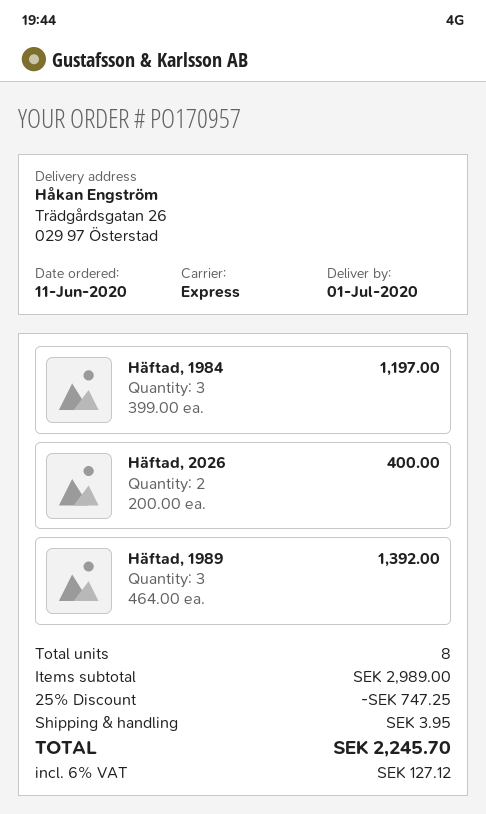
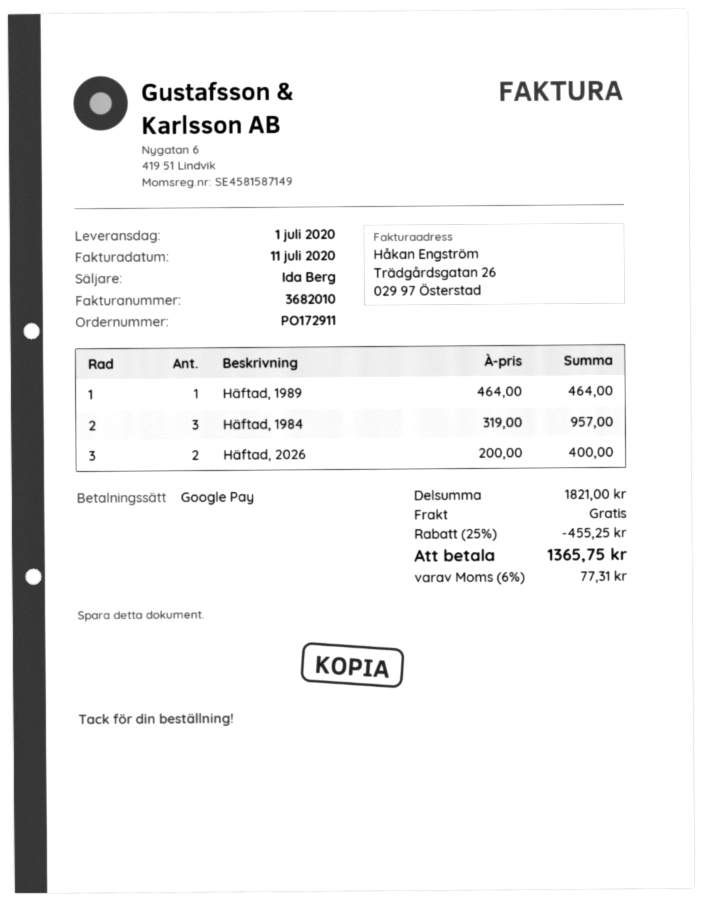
order number: PO170957 -> PO172911
Häftad, 1984: 3 x 399.00 = 1197.00 -> 3 x 319.00 = 957.00
Häftad, 1989: 3 x 464.00 = 1392.00 -> 1 x 464.00 = 464.00
subtotal: 2989.00 -> 1821.00
discount: 25% = 747.25 -> 25% = 455.25
shipping: 3.95 -> 0.00
tax: 6% = 127.12 -> 6% = 77.31
total: 2245.70 -> 1365.75

